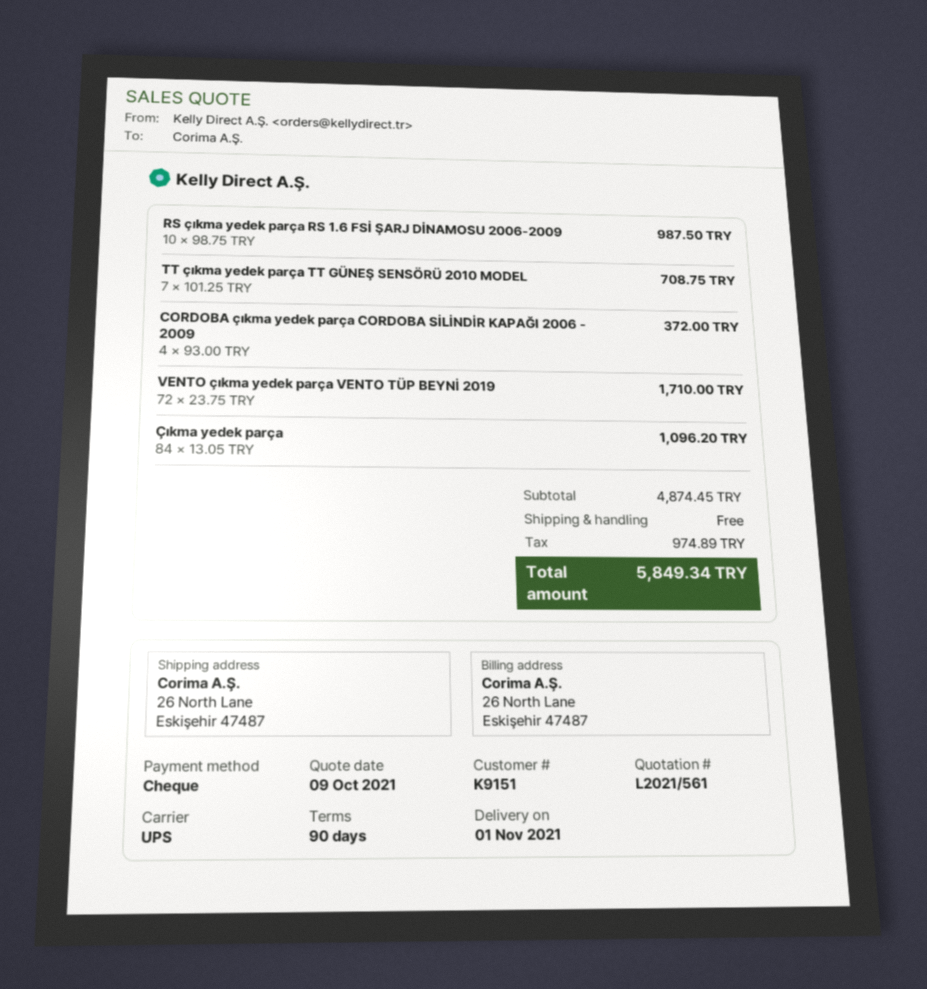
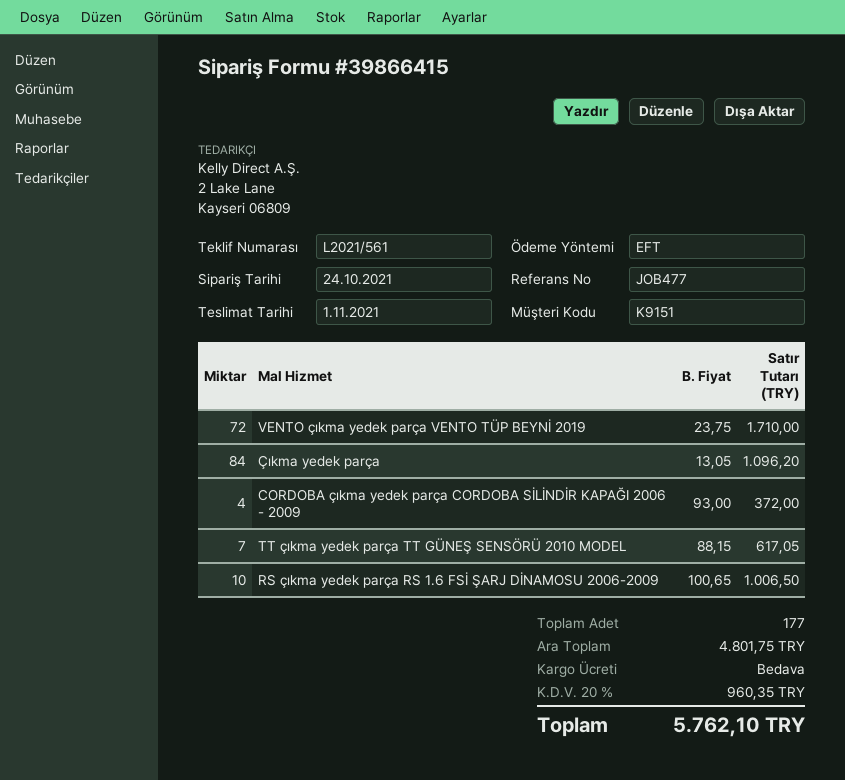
payment method: cheque -> bank transfer
RS çıkma yedek parça RS 1.6 FSİ ŞARJ DİNAMOSU 2006-2009: 10 x 98.75 = 987.50 -> 10 x 100.65 = 1006.50
TT çıkma yedek parça TT GÜNEŞ SENSÖRÜ 2010 MODEL: 7 x 101.25 = 708.75 -> 7 x 88.15 = 617.05
subtotal: 4874.45 -> 4801.75
tax: 974.89 -> 960.35
total: 5849.34 -> 5762.10

